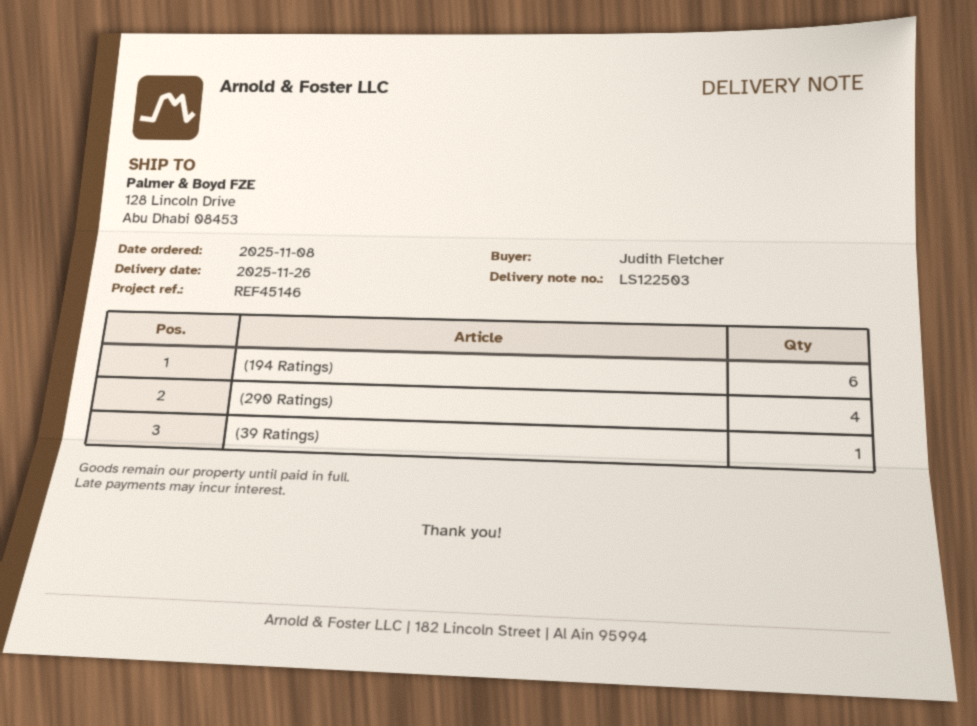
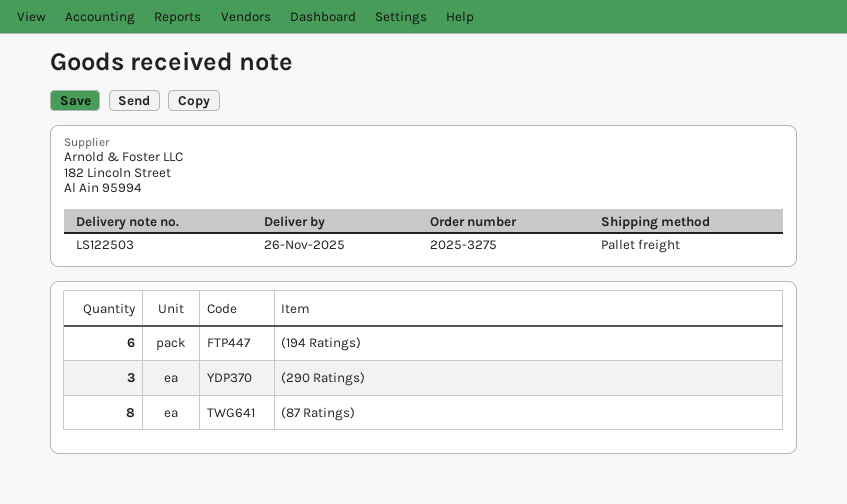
(290 Ratings): 4 -> 3
(39 Ratings): 1 -> none
(87 Ratings): none -> 8

